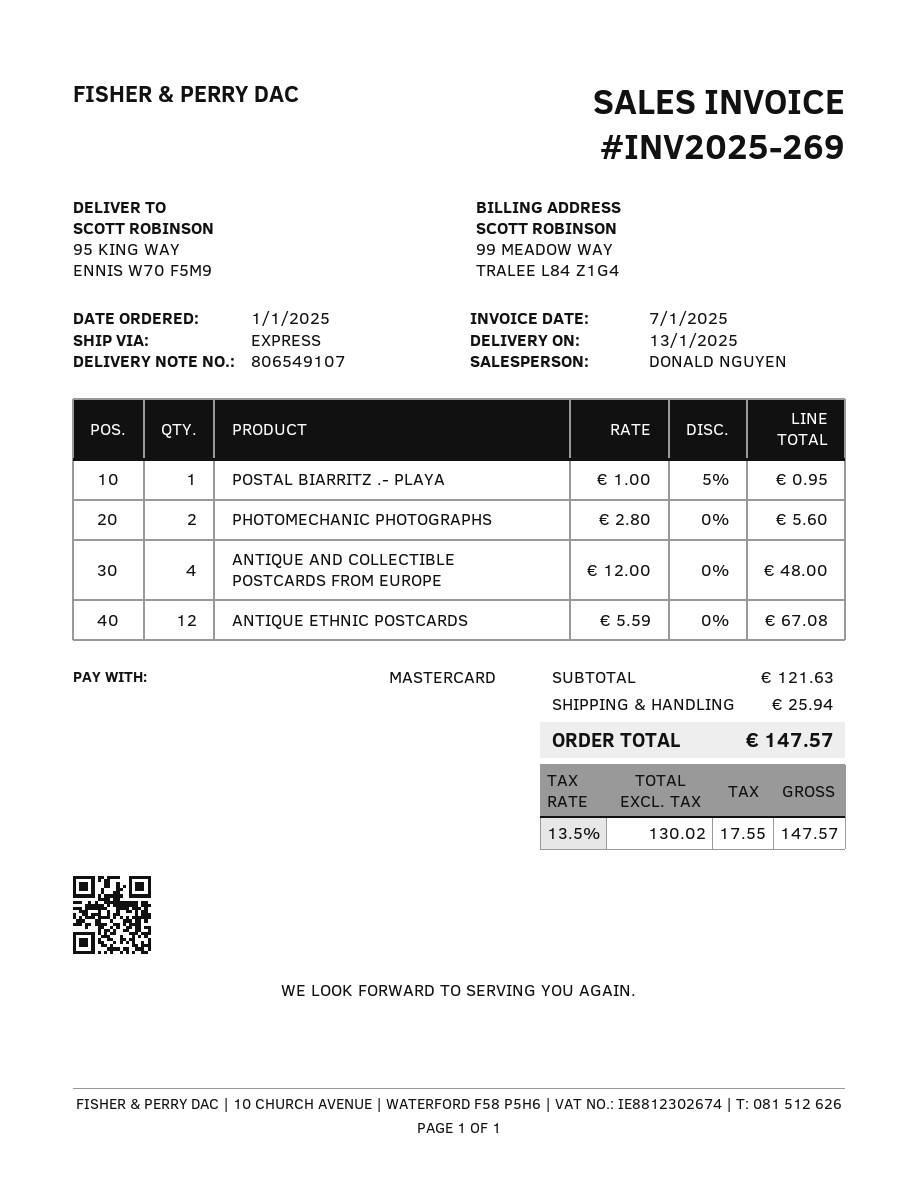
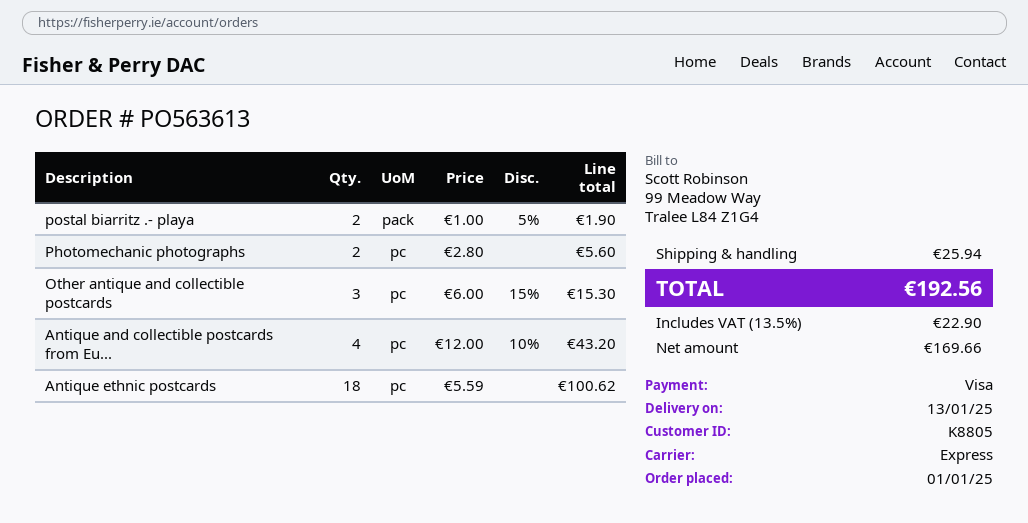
payment method: Mastercard -> Visa
POSTAL BIARRITZ .- PLAYA: 1 x 1.00 - 5% = 0.95 -> 2 x 1.00 - 5% = 1.90
ANTIQUE AND COLLECTIBLE POSTCARDS FROM EUROPE: 4 x 12.00 = 48.00 -> 4 x 12.00 - 10% = 43.20
ANTIQUE ETHNIC POSTCARDS: 12 x 5.59 = 67.08 -> 18 x 5.59 = 100.62
Other antique and collectible postcards: none -> 3 x 6.00 - 15% = 15.30
net: 130.02 -> 169.66
tax: 13.5% = 17.55 -> 13.5% = 22.90
total: 147.57 -> 192.56

